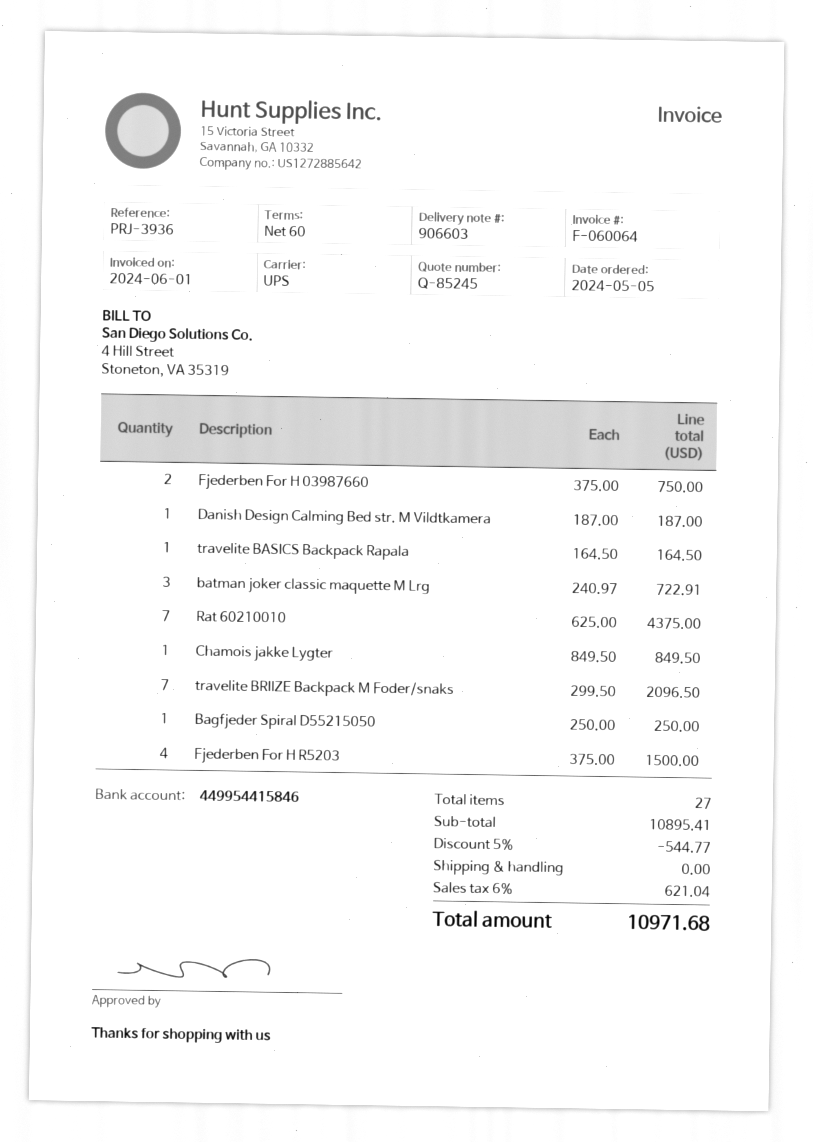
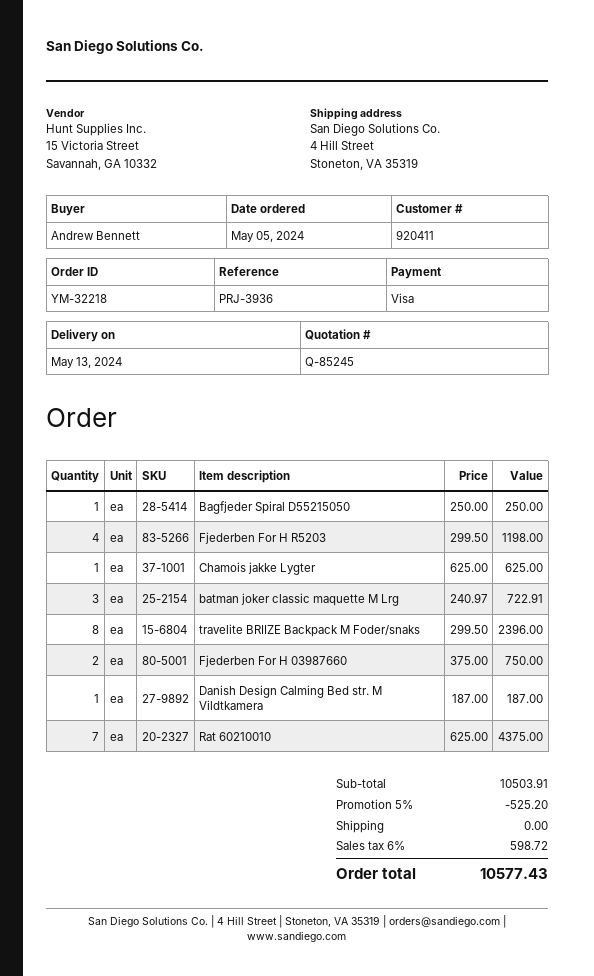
travelite BASICS Backpack Rapala: 1 x 164.50 = 164.50 -> none
Chamois jakke Lygter: 1 x 849.50 = 849.50 -> 1 x 625.00 = 625.00
travelite BRIIZE Backpack M Foder/snaks: 7 x 299.50 = 2096.50 -> 8 x 299.50 = 2396.00
Fjederben For H R5203: 4 x 375.00 = 1500.00 -> 4 x 299.50 = 1198.00
subtotal: 10895.41 -> 10503.91
discount: 5% = 544.77 -> 5% = 525.20
tax: 6% = 621.04 -> 6% = 598.72
total: 10971.68 -> 10577.43

